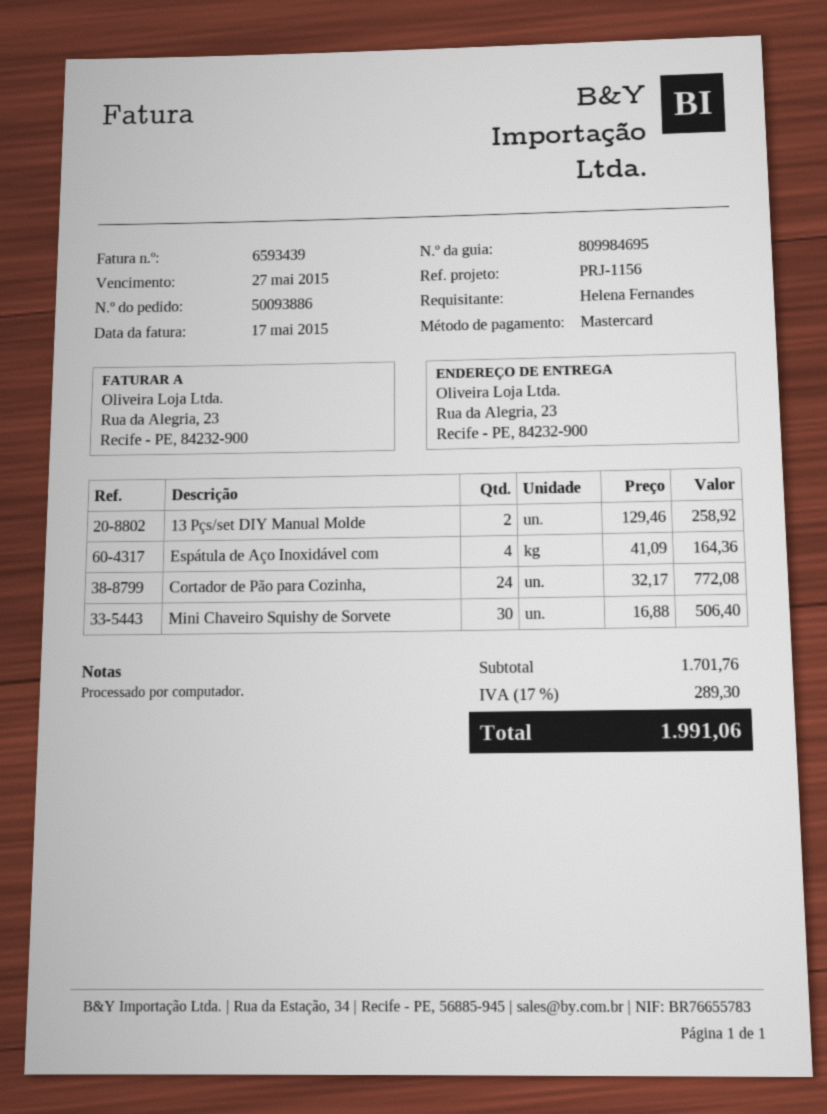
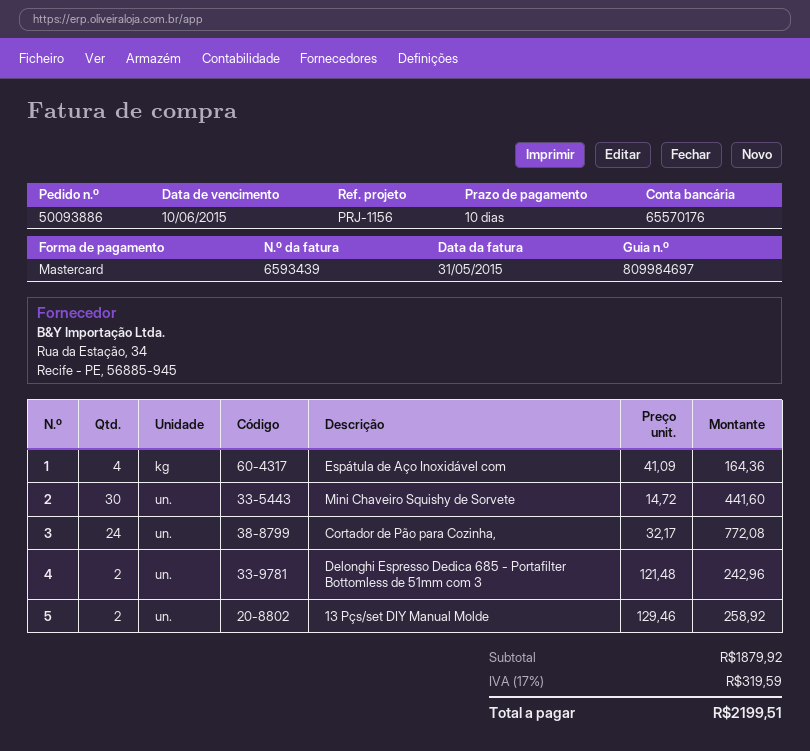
delivery note number: 809984695 -> 809984697
invoice date: 2015-05-17 -> 2015-05-31
due date: 2015-05-27 -> 2015-06-10
Mini Chaveiro Squishy de Sorvete: 30 x 16.88 = 506.40 -> 30 x 14.72 = 441.60
Delonghi Espresso Dedica 685 - Portafilter Bottomless de 51mm com 3: none -> 2 x 121.48 = 242.96
subtotal: 1701.76 -> 1879.92
tax: 17% = 289.30 -> 17% = 319.59
total: 1991.06 -> 2199.51

